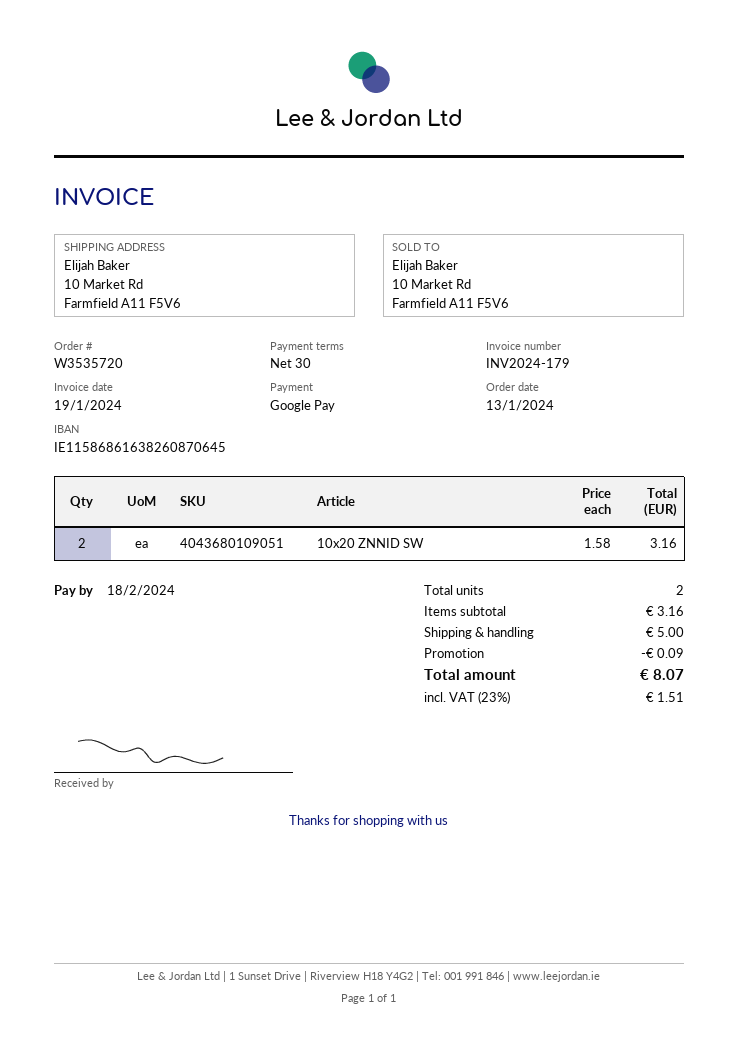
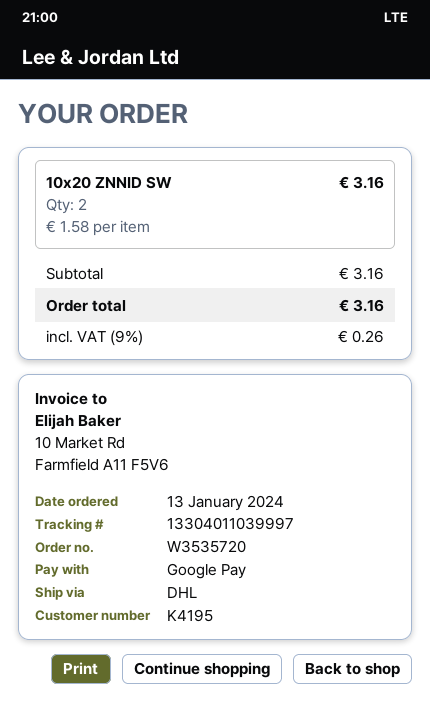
discount: 0.09 -> none
shipping: 5.00 -> none
tax: 23% = 1.51 -> 9% = 0.26
total: 8.07 -> 3.16

